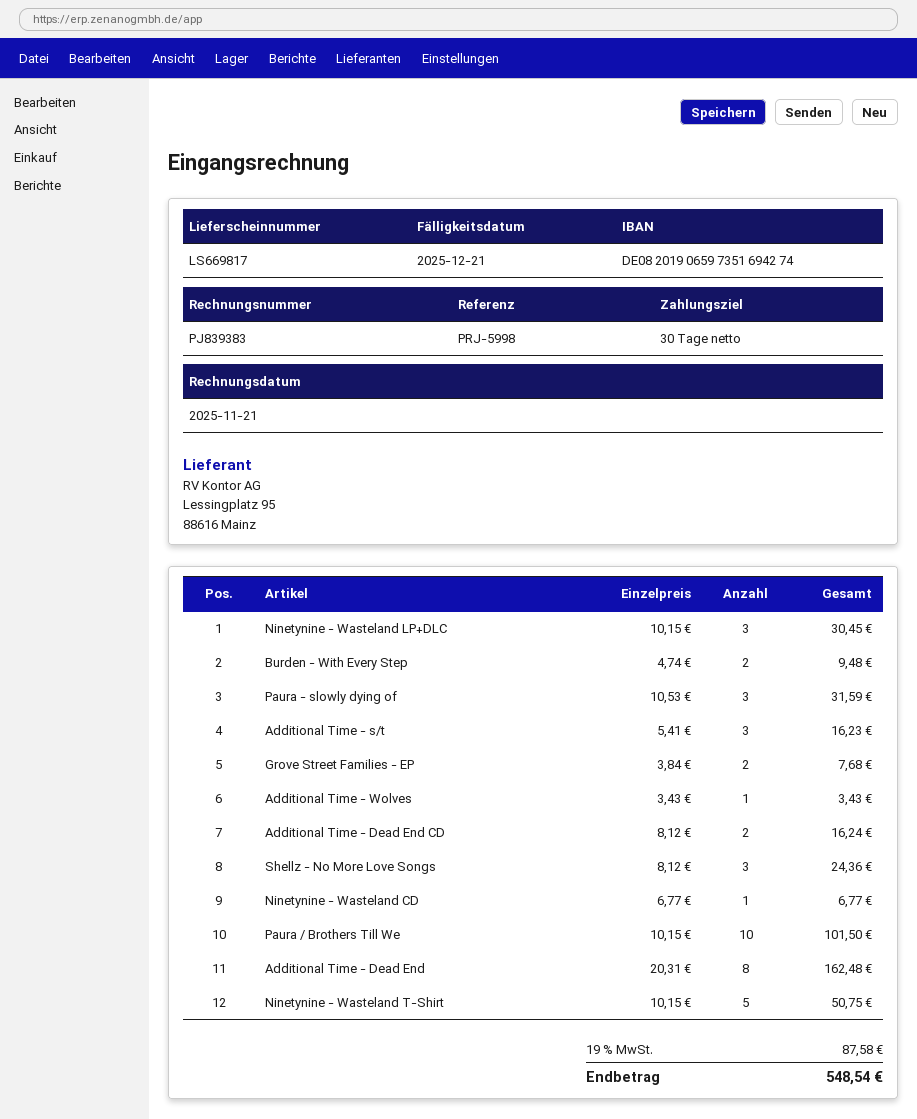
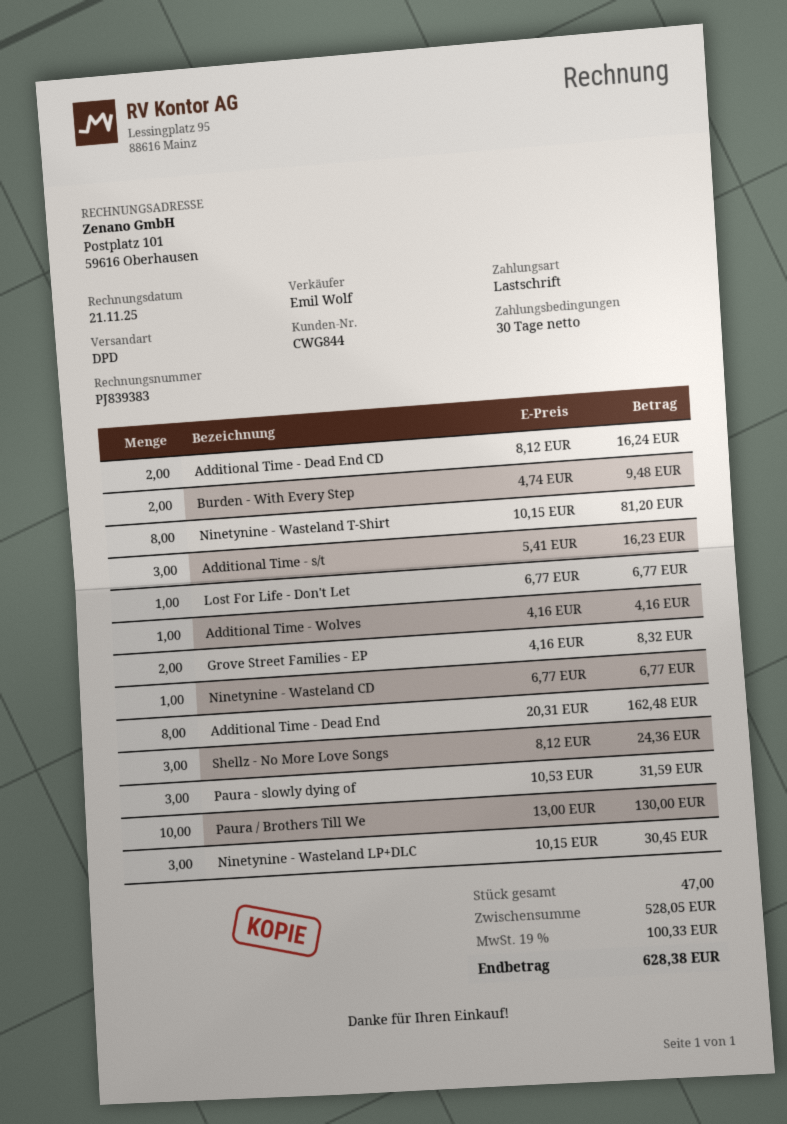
Grove Street Families - EP: 2 x 3.84 = 7.68 -> 2 x 4.16 = 8.32
Additional Time - Wolves: 1 x 3.43 = 3.43 -> 1 x 4.16 = 4.16
Paura / Brothers Till We: 10 x 10.15 = 101.50 -> 10 x 13.00 = 130.00
Ninetynine - Wasteland T-Shirt: 5 x 10.15 = 50.75 -> 8 x 10.15 = 81.20
Lost For Life - Don't Let: none -> 1 x 6.77 = 6.77
tax: 19% = 87.58 -> 19% = 100.33
total: 548.54 -> 628.38

